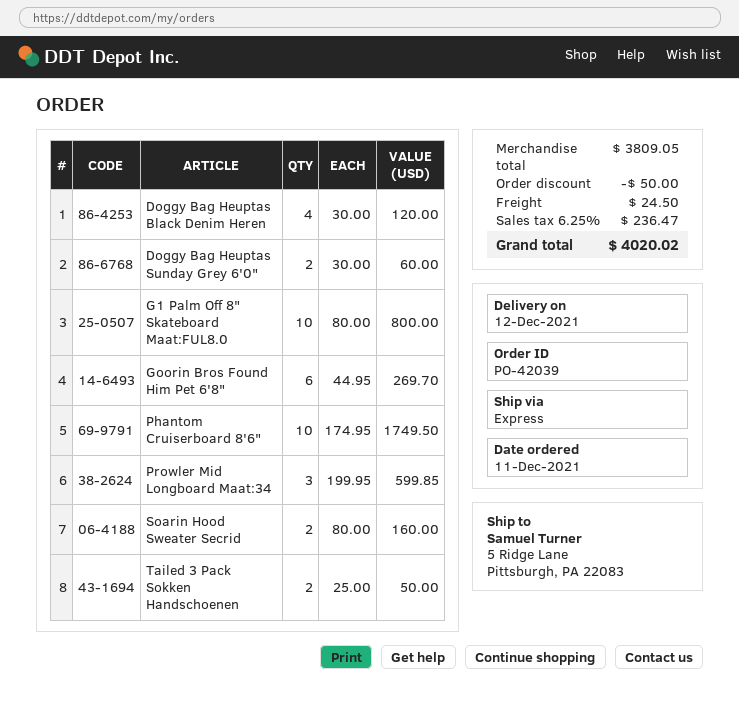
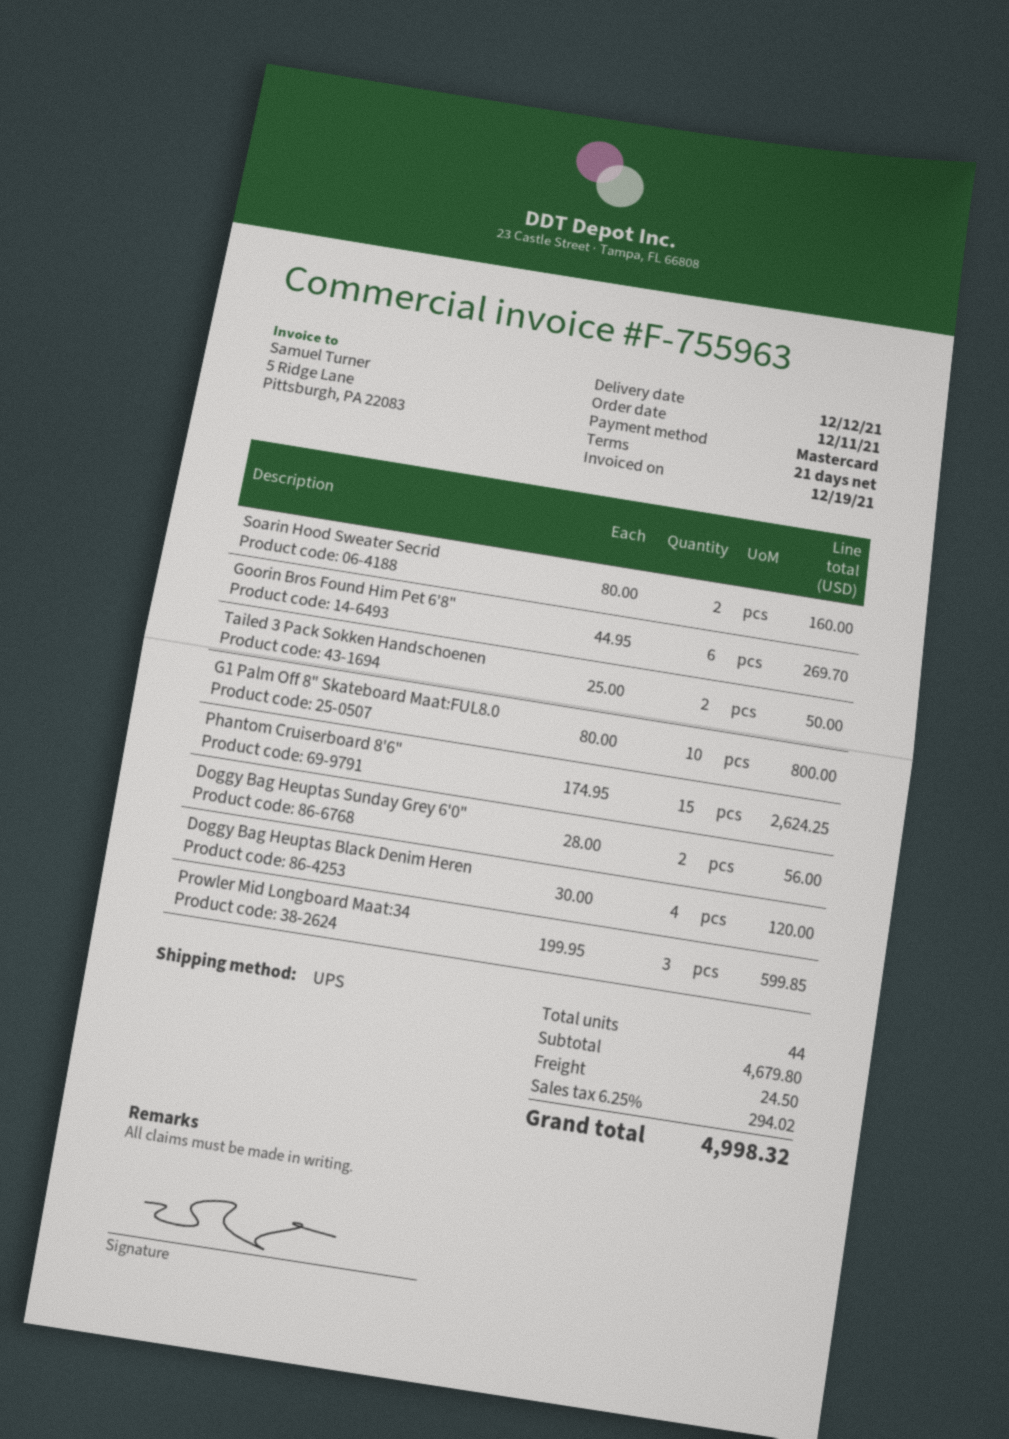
shipping method: express -> UPS
Doggy Bag Heuptas Sunday Grey 6'0": 2 x 30.00 = 60.00 -> 2 x 28.00 = 56.00
Phantom Cruiserboard 8'6": 10 x 174.95 = 1749.50 -> 15 x 174.95 = 2624.25
subtotal: 3809.05 -> 4679.80
discount: 50.00 -> none
tax: 6.25% = 236.47 -> 6.25% = 294.02
total: 4020.02 -> 4998.32

